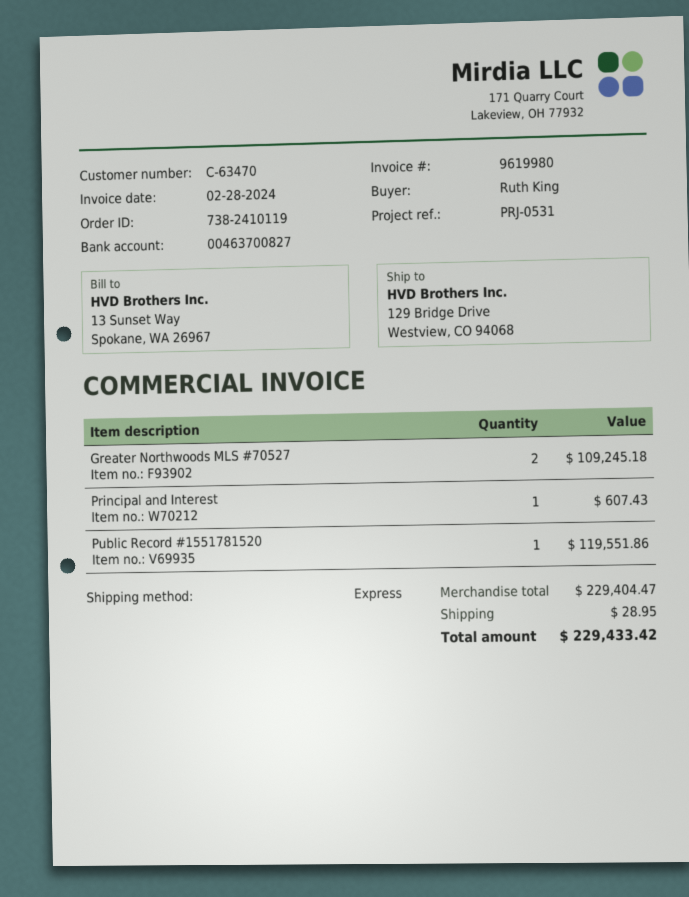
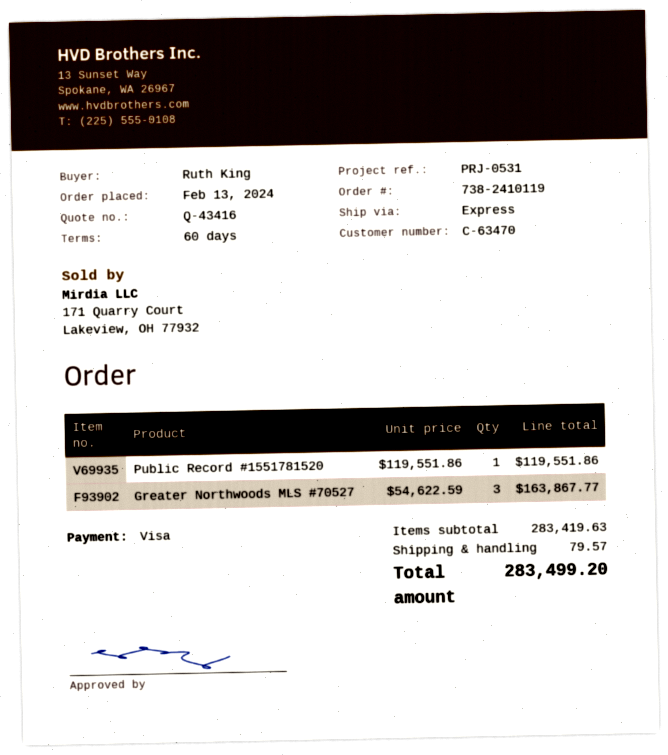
Greater Northwoods MLS #70527: 2 for 109245.18 -> 3 for 163867.77
Principal and Interest: 1 for 607.43 -> none
subtotal: 229404.47 -> 283419.63
shipping: 28.95 -> 79.57
total: 229433.42 -> 283499.20

